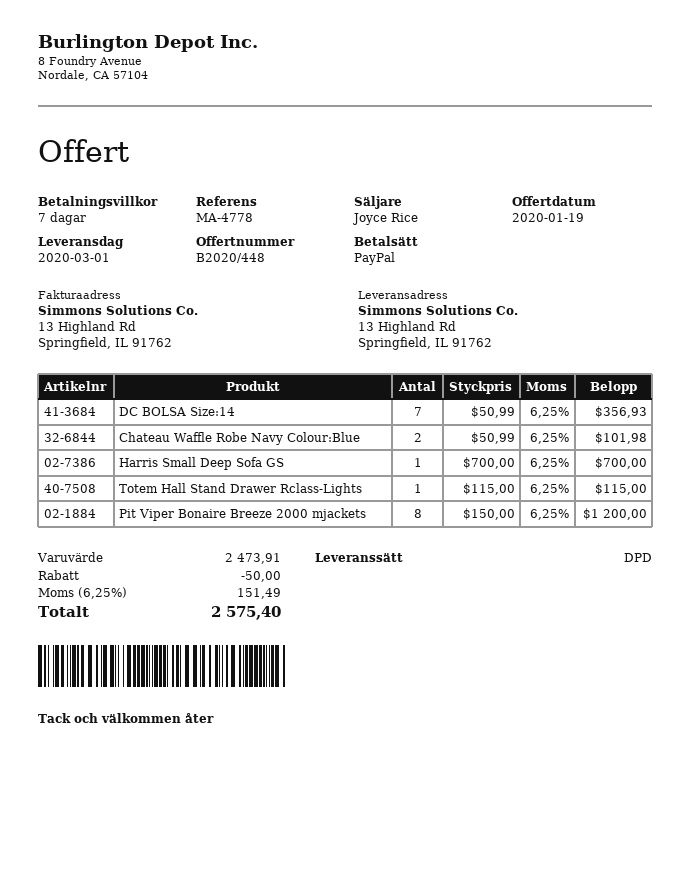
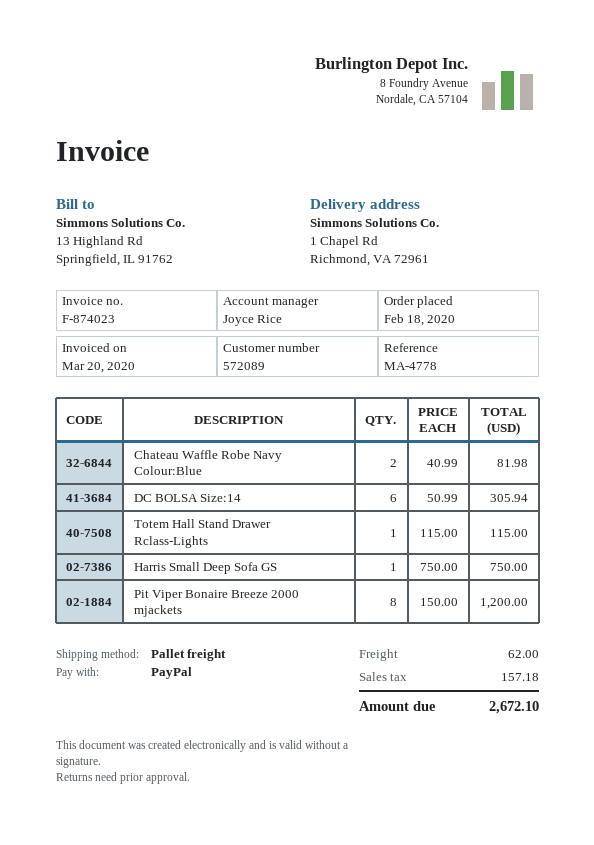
shipping method: DPD -> pallet freight
ship to: 13 Highland Rd, Springfield, IL 91762 -> 1 Chapel Rd, Richmond, VA 72961
DC BOLSA Size:14: 7 x 50.99 = 356.93 -> 6 x 50.99 = 305.94
Chateau Waffle Robe Navy Colour:Blue: 2 x 50.99 = 101.98 -> 2 x 40.99 = 81.98
Harris Small Deep Sofa GS: 1 x 700.00 = 700.00 -> 1 x 750.00 = 750.00
discount: 50.00 -> none
shipping: none -> 62.00
tax: 151.49 -> 157.18
total: 2575.40 -> 2672.10

